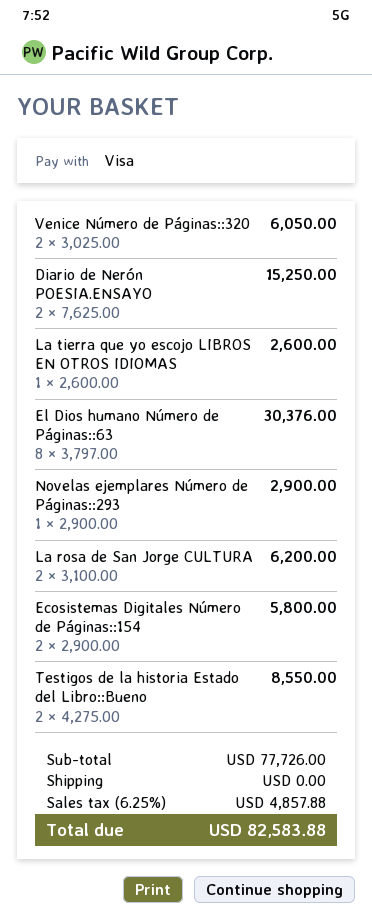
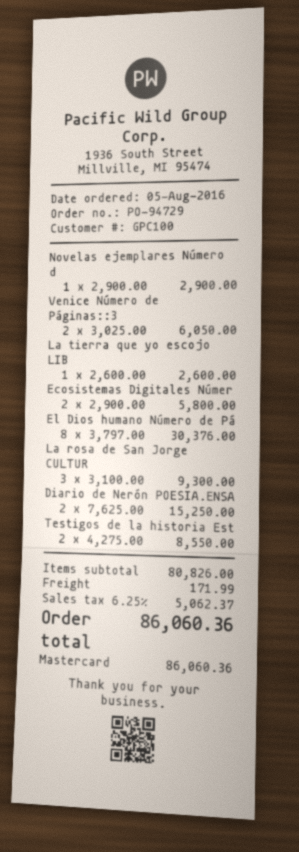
payment method: Visa -> Mastercard
La rosa de San Jorge CULTURA: 2 x 3100.00 = 6200.00 -> 3 x 3100.00 = 9300.00
subtotal: 77726.00 -> 80826.00
shipping: 0.00 -> 171.99
tax: 6.25% = 4857.88 -> 6.25% = 5062.37
total: 82583.88 -> 86060.36

